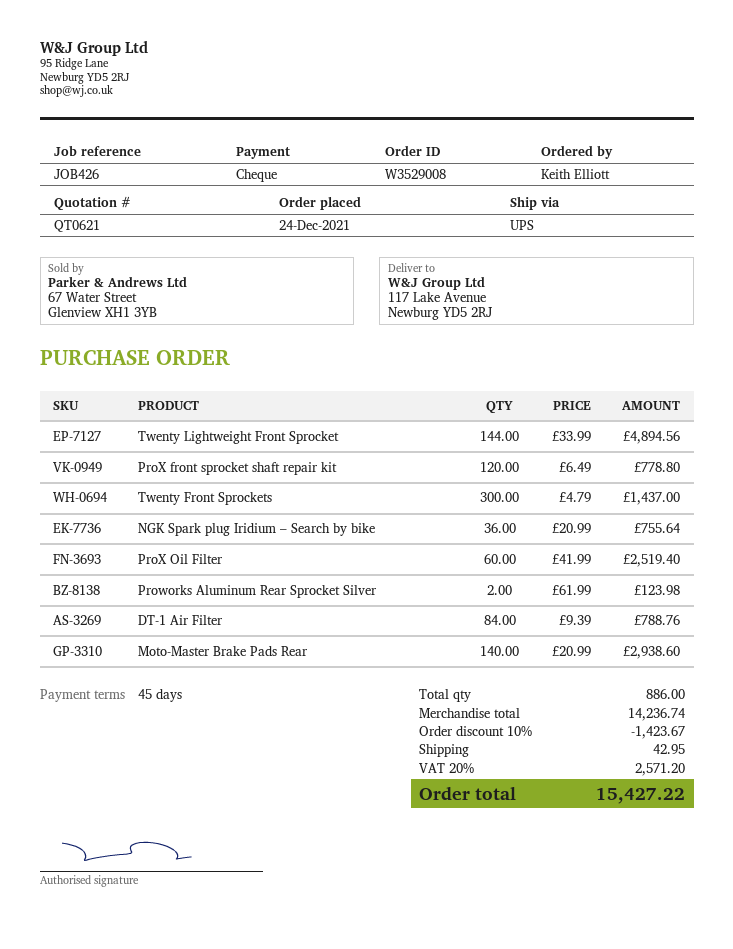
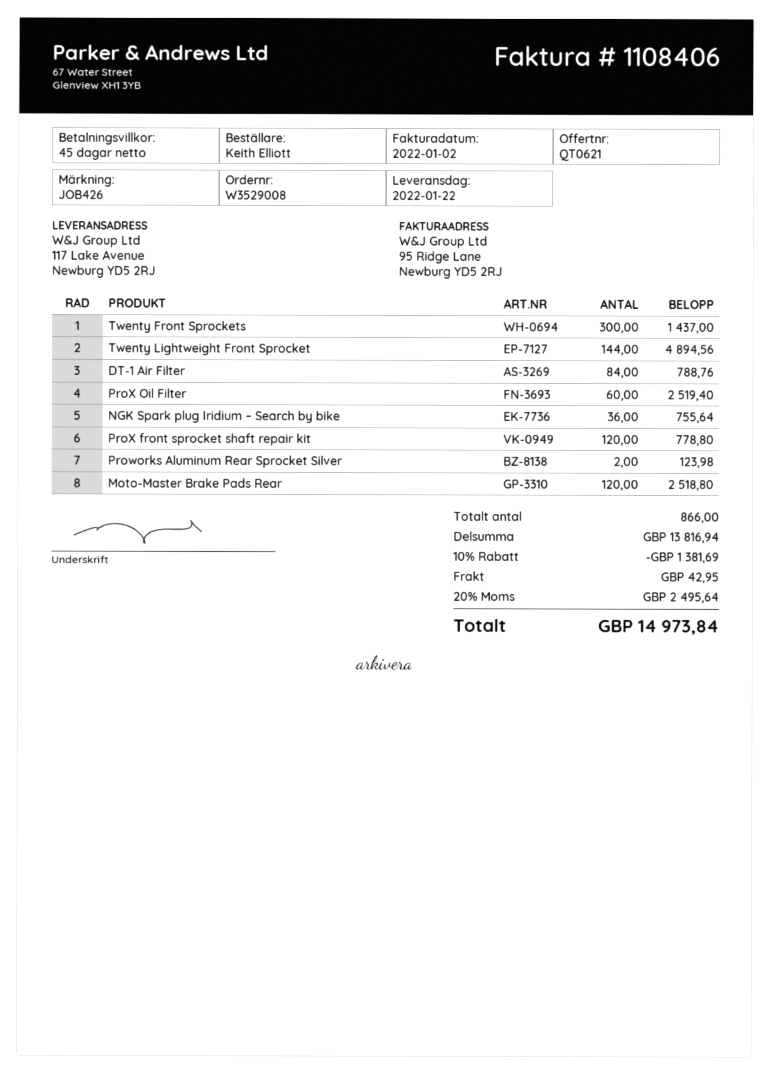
Moto-Master Brake Pads Rear: 140 for 2938.60 -> 120 for 2518.80
total quantity: 886 -> 866
subtotal: 14236.74 -> 13816.94
discount: 10% = 1423.67 -> 10% = 1381.69
tax: 20% = 2571.20 -> 20% = 2495.64
total: 15427.22 -> 14973.84

